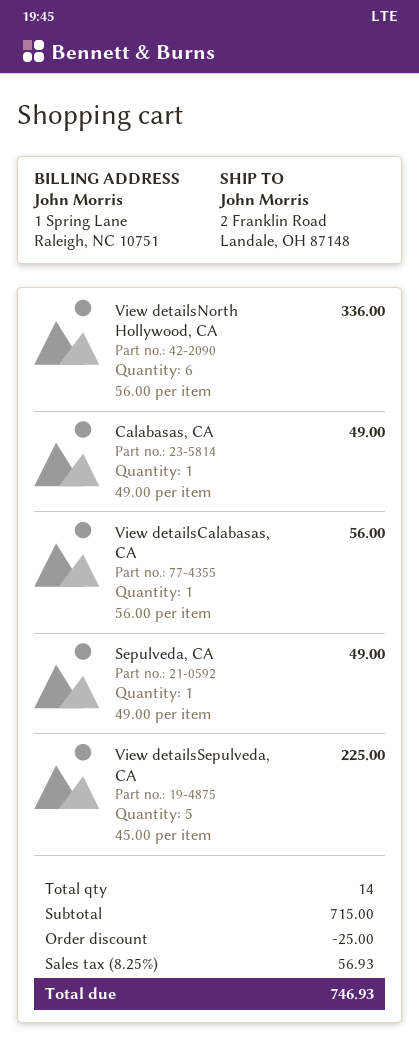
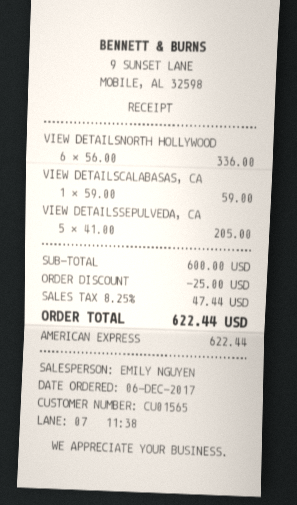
Calabasas, CA: 1 x 49.00 = 49.00 -> none
View detailsCalabasas, CA: 1 x 56.00 = 56.00 -> 1 x 59.00 = 59.00
Sepulveda, CA: 1 x 49.00 = 49.00 -> none
View detailsSepulveda, CA: 5 x 45.00 = 225.00 -> 5 x 41.00 = 205.00
subtotal: 715.00 -> 600.00
tax: 8.25% = 56.93 -> 8.25% = 47.44
total: 746.93 -> 622.44

